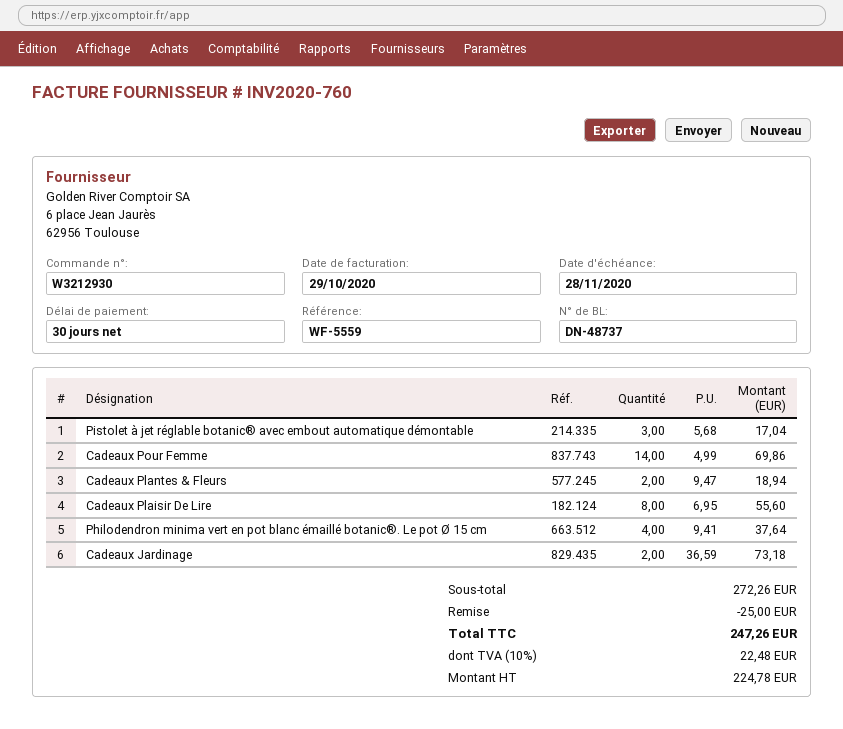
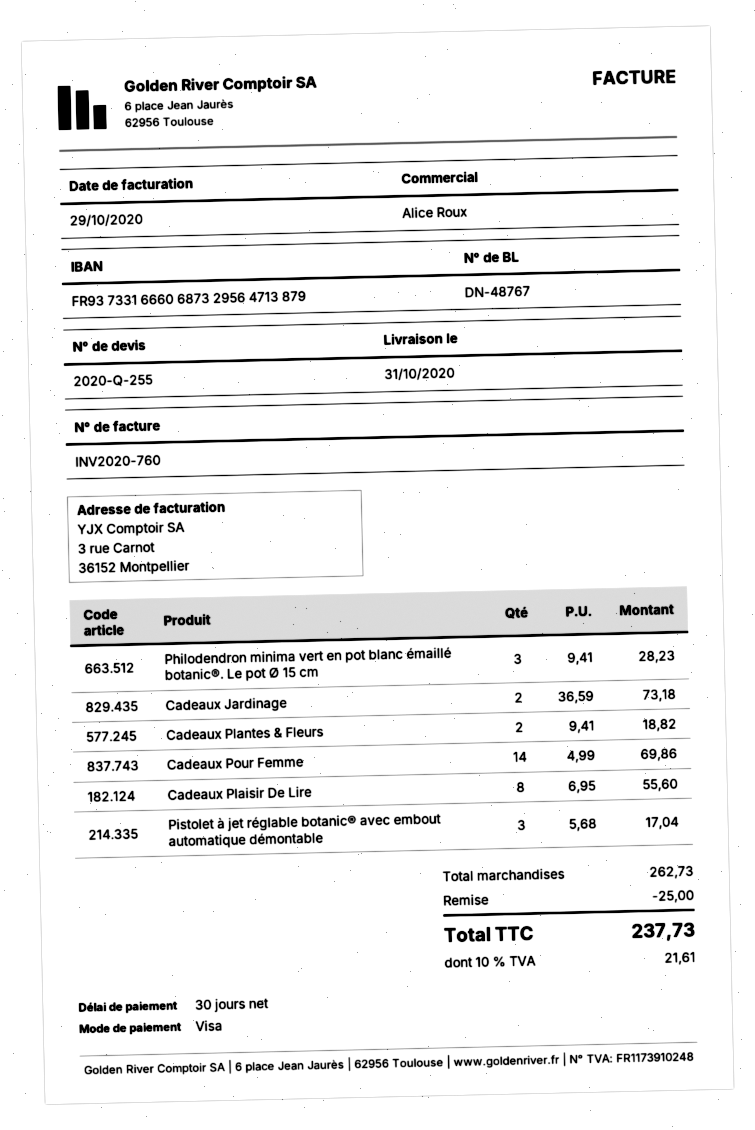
delivery note number: DN-48737 -> DN-48767
Cadeaux Plantes & Fleurs: 2 x 9.47 = 18.94 -> 2 x 9.41 = 18.82
Philodendron minima vert en pot blanc émaillé botanic®. Le pot Ø 15 cm: 4 x 9.41 = 37.64 -> 3 x 9.41 = 28.23
subtotal: 272.26 -> 262.73
tax: 10% = 22.48 -> 10% = 21.61
total: 247.26 -> 237.73

